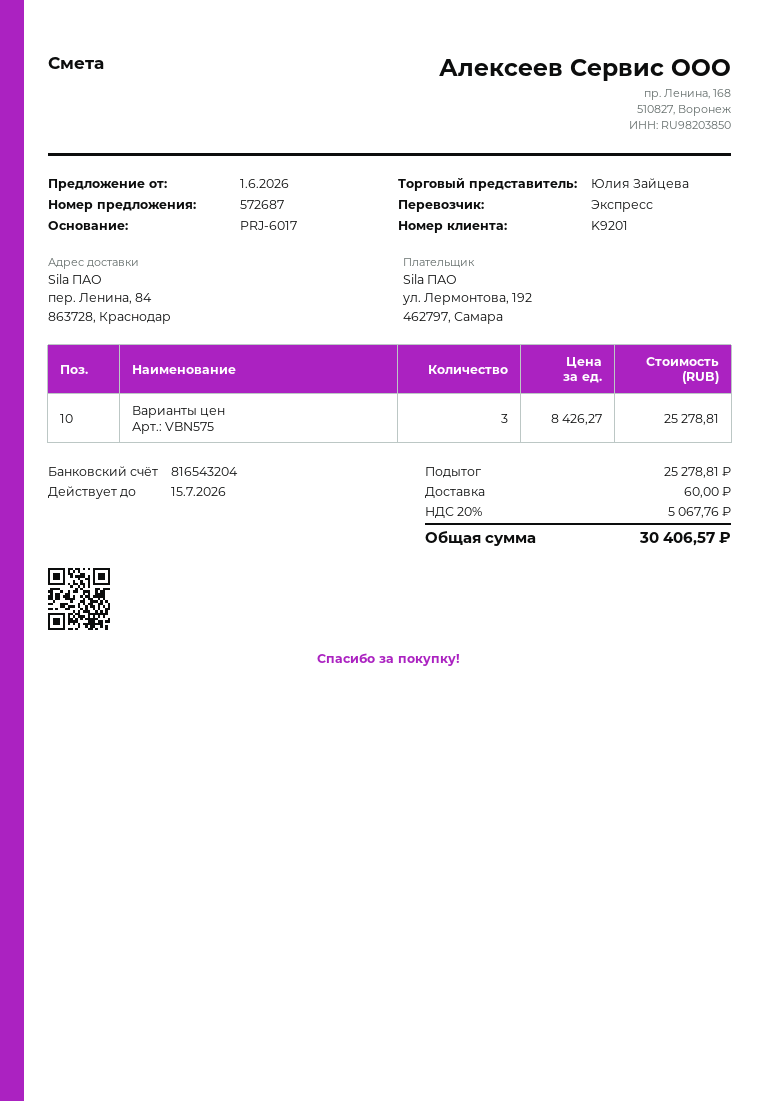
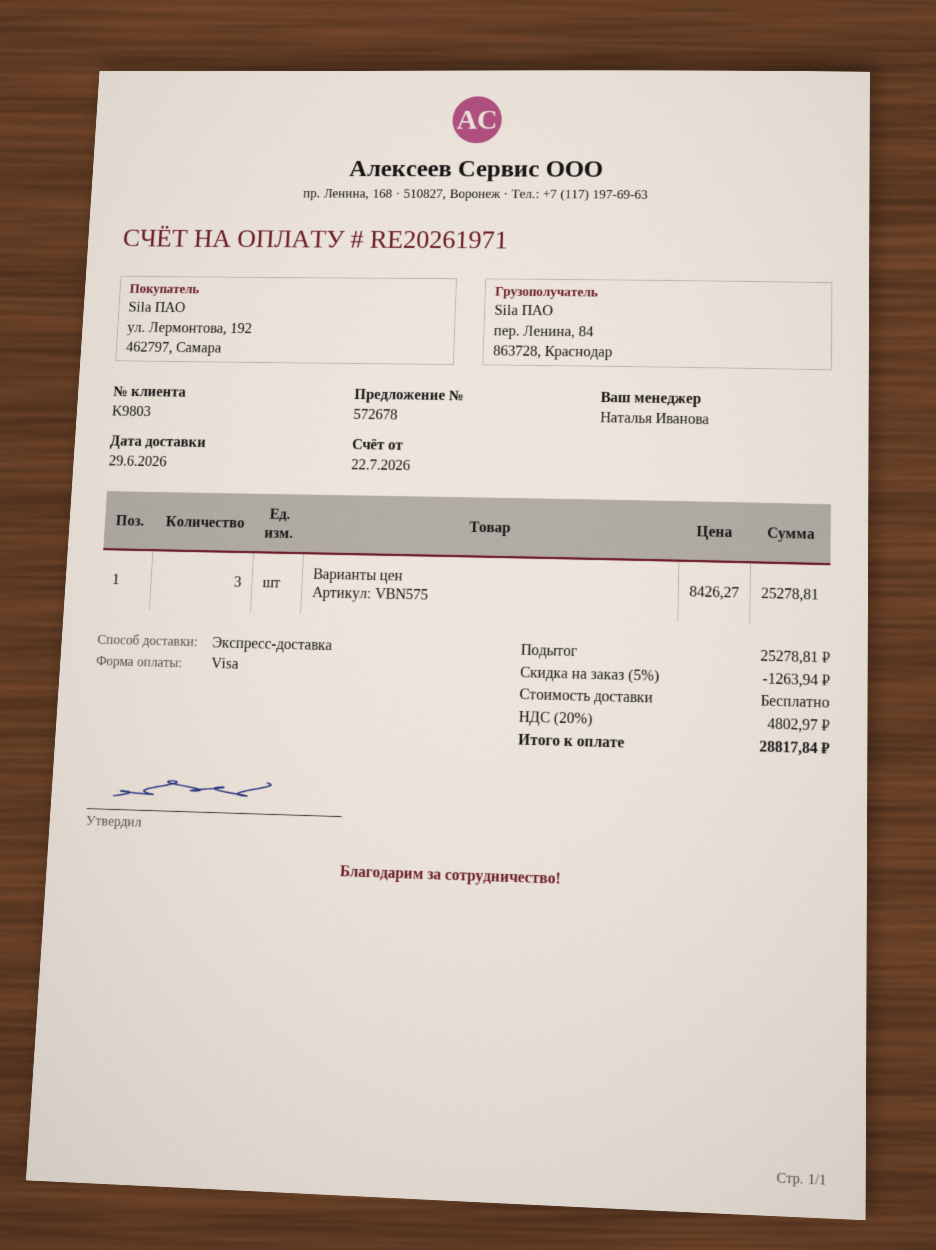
quote number: 572687 -> 572678
customer number: K9201 -> K9803
sales rep: Юлия Зайцева -> Наталья Иванова
discount: none -> 5% = 1263.94
shipping: 60.00 -> 0.00
tax: 20% = 5067.76 -> 20% = 4802.97
total: 30406.57 -> 28817.84

